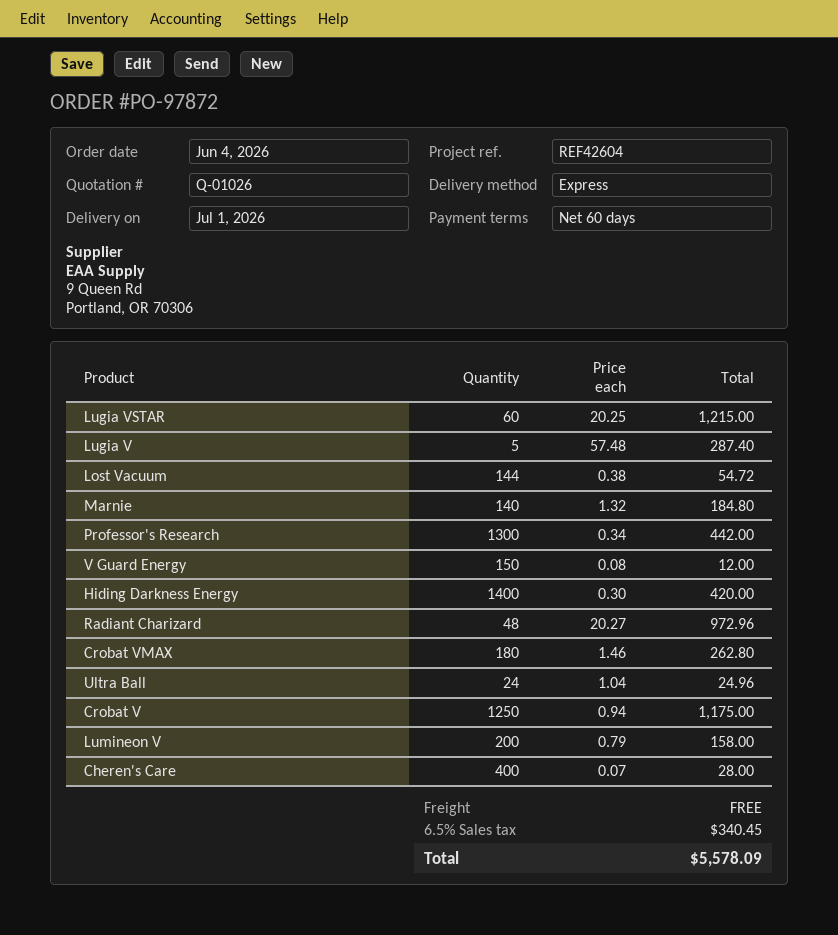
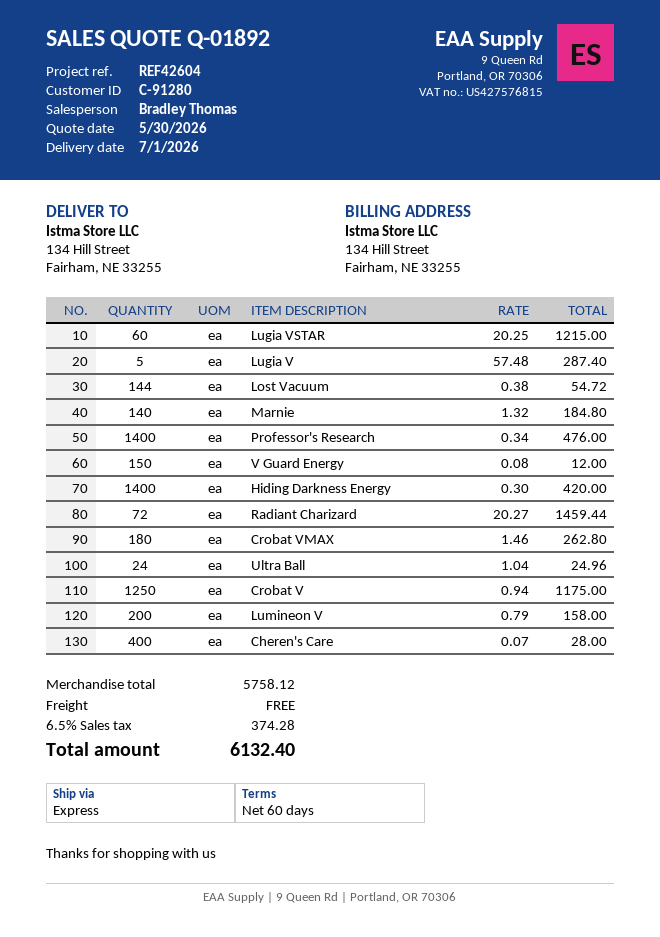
quote number: Q-01026 -> Q-01892
Professor's Research: 1300 x 0.34 = 442.00 -> 1400 x 0.34 = 476.00
Radiant Charizard: 48 x 20.27 = 972.96 -> 72 x 20.27 = 1459.44
tax: 6.5% = 340.45 -> 6.5% = 374.28
total: 5578.09 -> 6132.40

